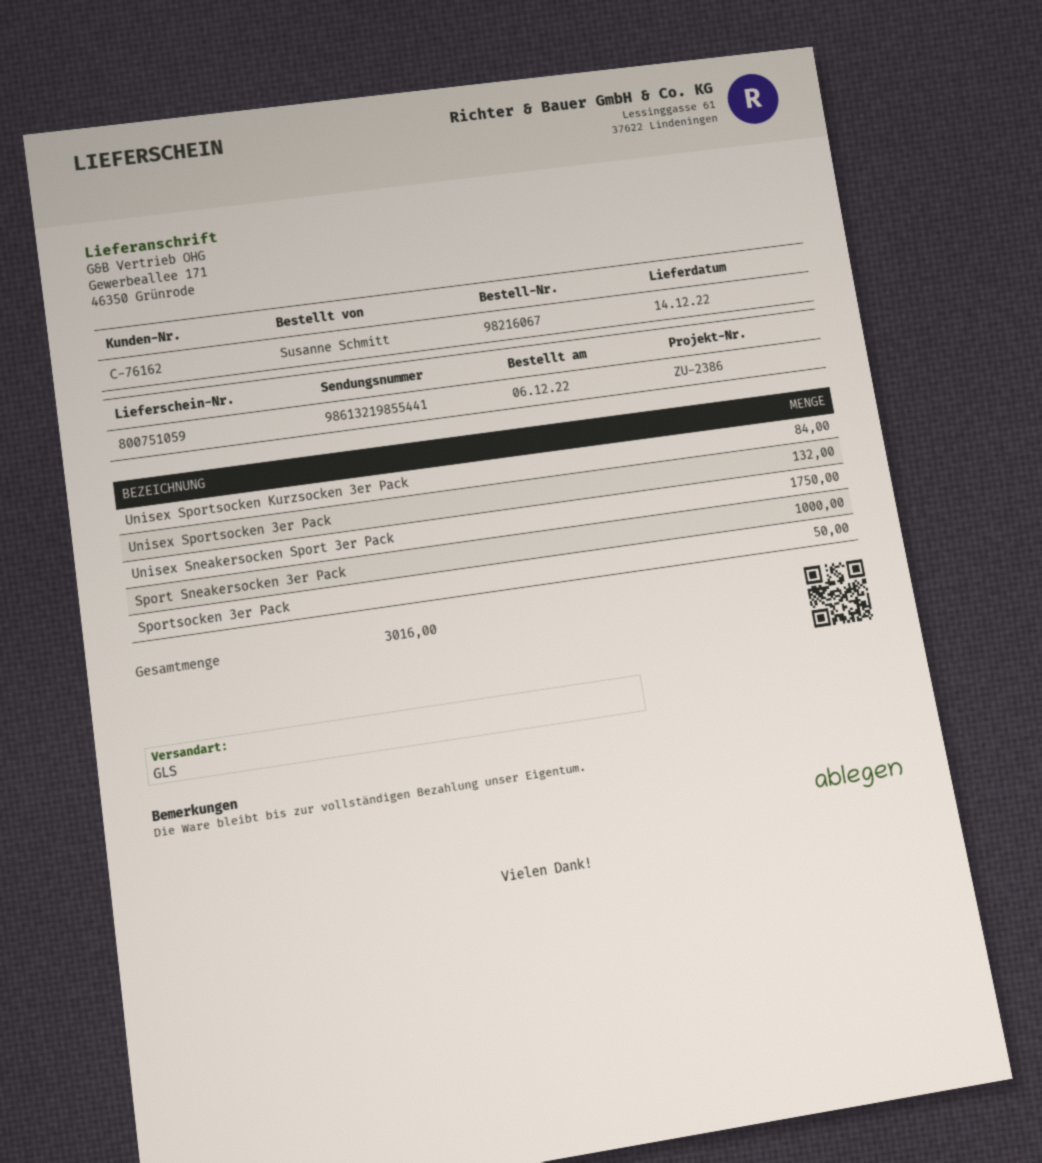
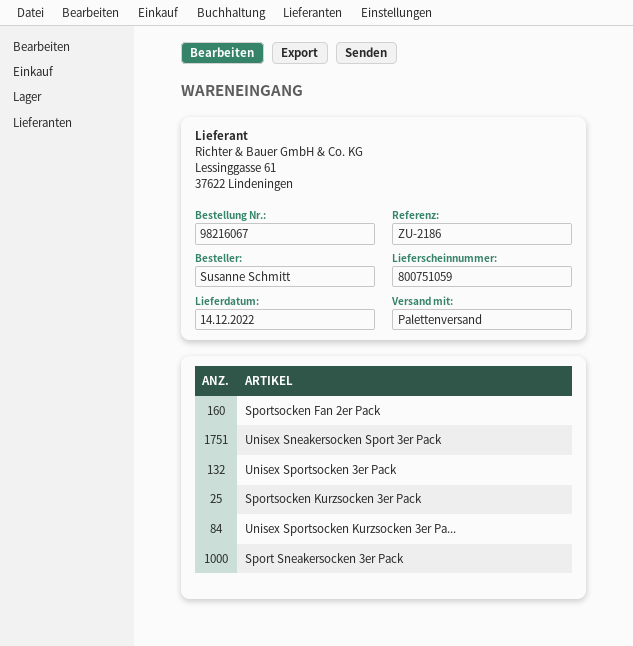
reference: ZU-2386 -> ZU-2186
shipping method: GLS -> pallet freight
Unisex Sneakersocken Sport 3er Pack: 1750 -> 1751
Sportsocken 3er Pack: 50 -> none
Sportsocken Fan 2er Pack: none -> 160
Sportsocken Kurzsocken 3er Pack: none -> 25

